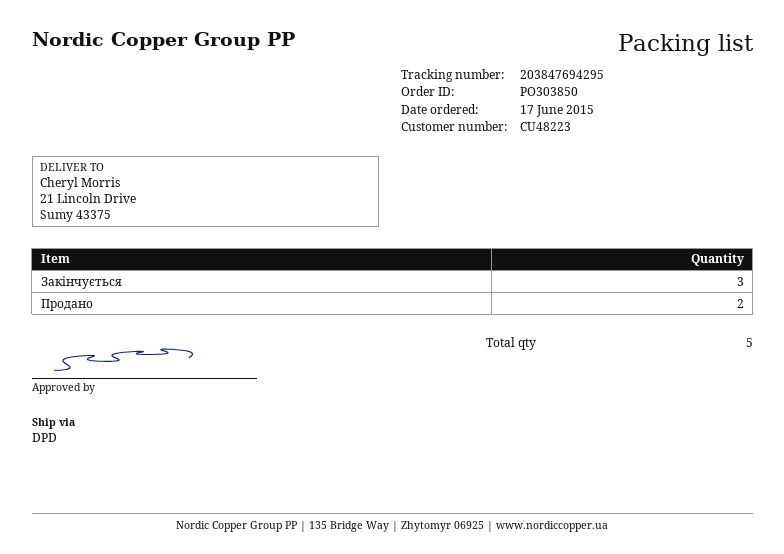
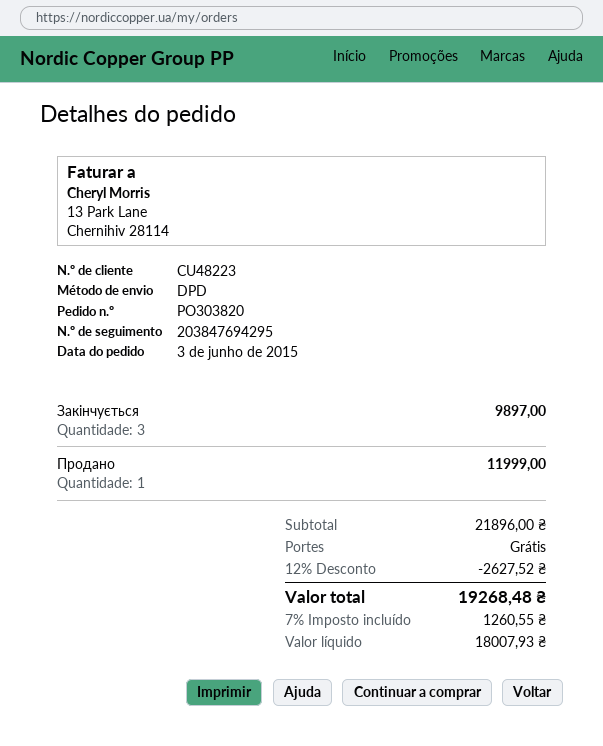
order number: PO303850 -> PO303820
order date: 2015-06-17 -> 2015-06-03
Продано: 2 -> 1

